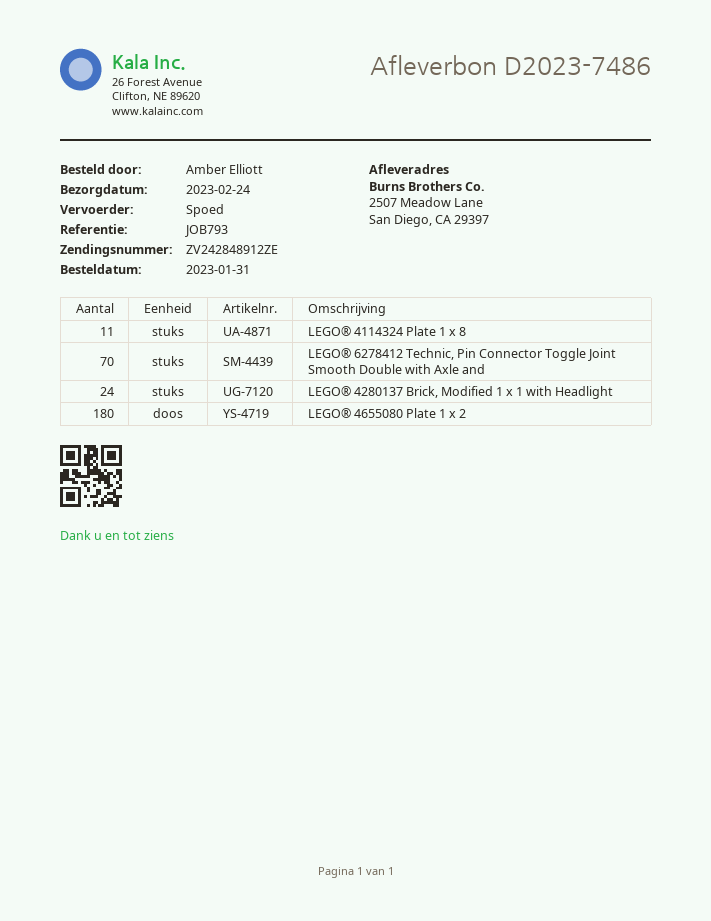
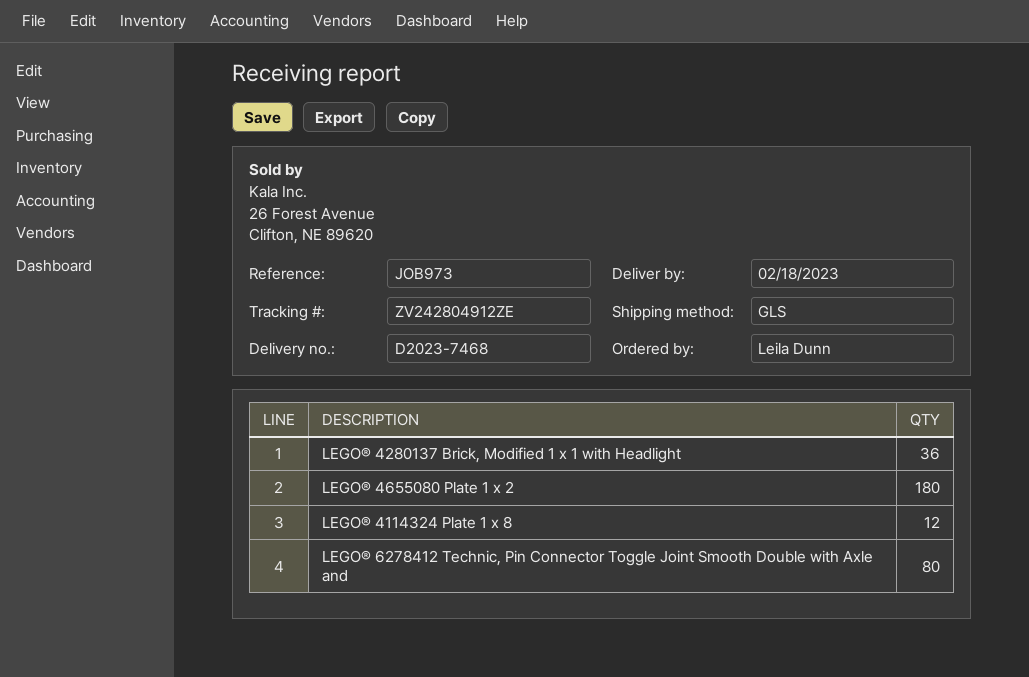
delivery note number: D2023-7486 -> D2023-7468
delivery date: 2023-02-24 -> 2023-02-18
reference: JOB793 -> JOB973
ordered by: Amber Elliott -> Leila Dunn
shipping method: express -> GLS
tracking number: ZV242848912ZE -> ZV242804912ZE
LEGO® 4114324 Plate 1 x 8: 11 -> 12
LEGO® 6278412 Technic, Pin Connector Toggle Joint Smooth Double with Axle and: 70 -> 80
LEGO® 4280137 Brick, Modified 1 x 1 with Headlight: 24 -> 36

